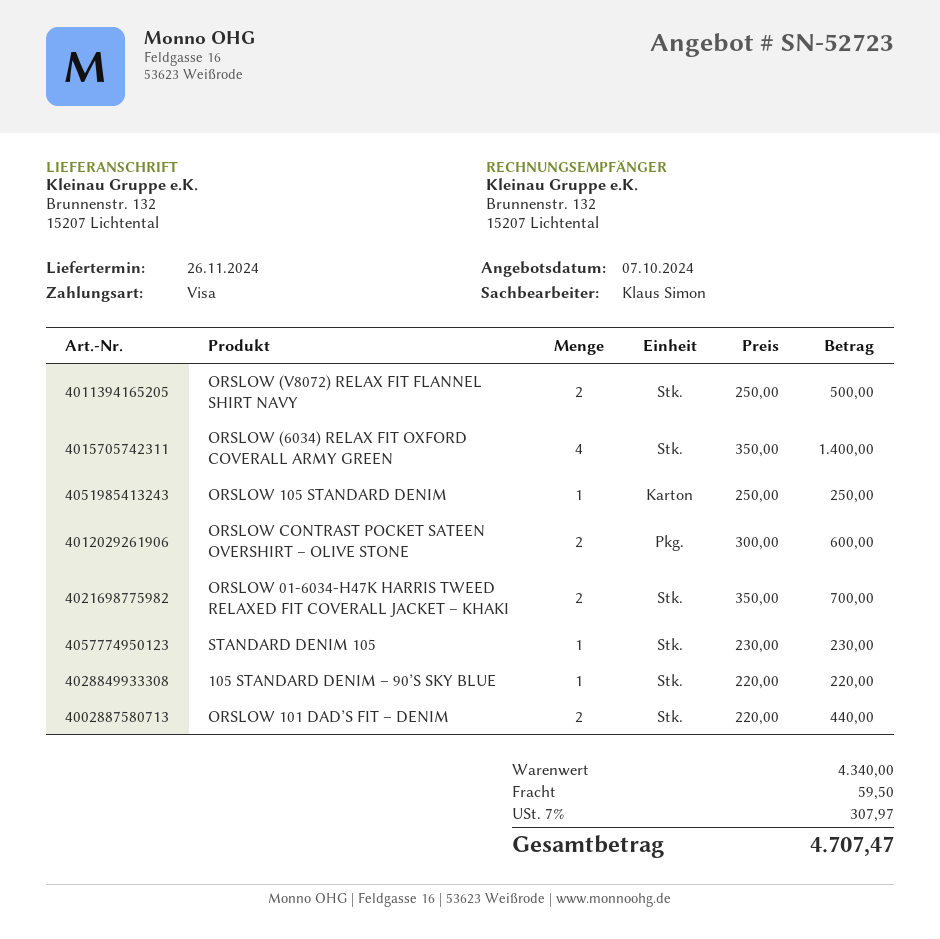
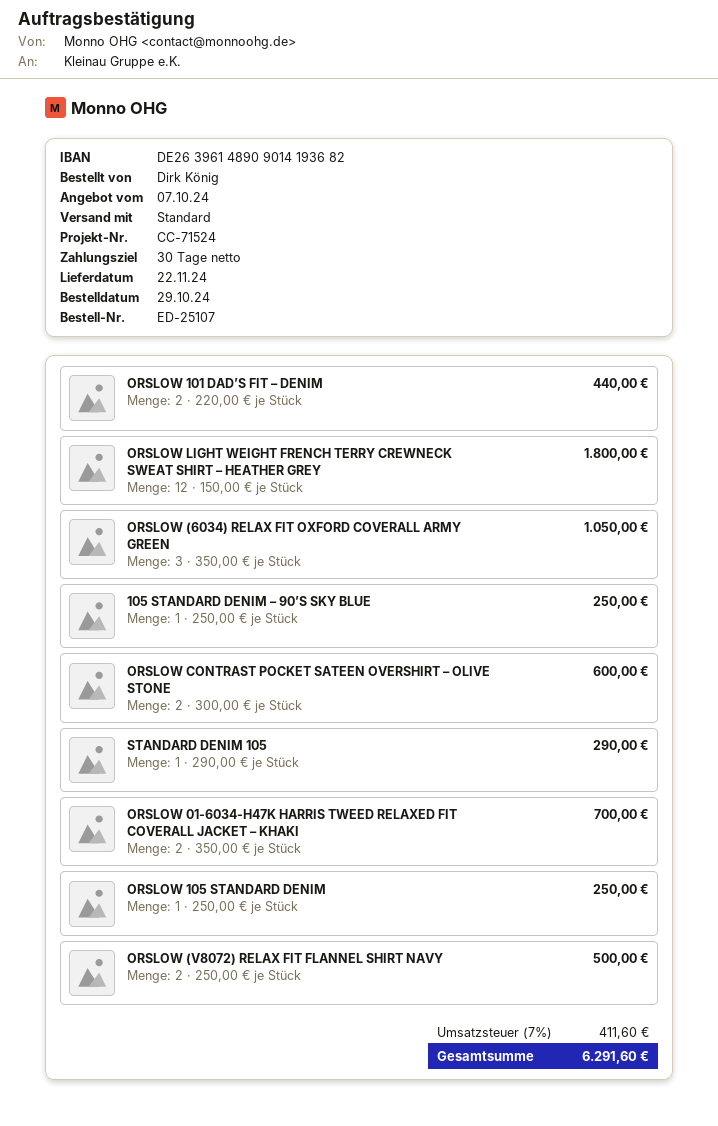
delivery date: 2024-11-26 -> 2024-11-22
ORSLOW (6034) RELAX FIT OXFORD COVERALL ARMY GREEN: 4 x 350.00 = 1400.00 -> 3 x 350.00 = 1050.00
STANDARD DENIM 105: 1 x 230.00 = 230.00 -> 1 x 290.00 = 290.00
105 STANDARD DENIM – 90’S SKY BLUE: 1 x 220.00 = 220.00 -> 1 x 250.00 = 250.00
ORSLOW LIGHT WEIGHT FRENCH TERRY CREWNECK SWEAT SHIRT – HEATHER GREY: none -> 12 x 150.00 = 1800.00
shipping: 59.50 -> none
tax: 7% = 307.97 -> 7% = 411.60
total: 4707.47 -> 6291.60

